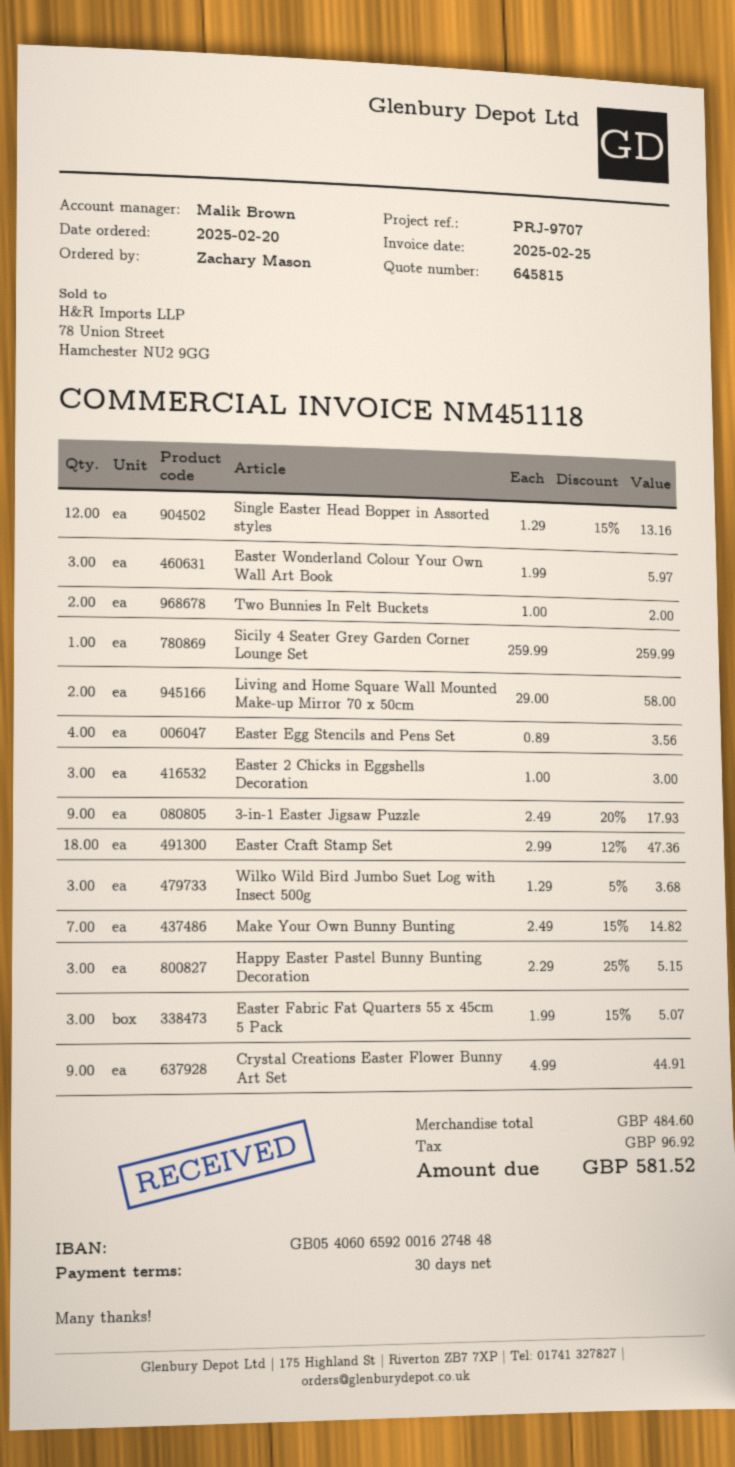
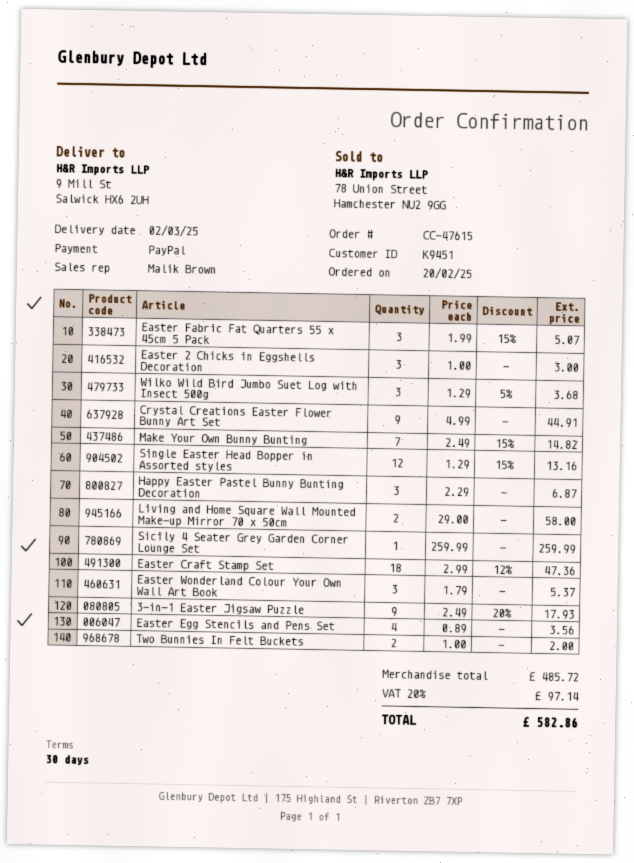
Easter Wonderland Colour Your Own Wall Art Book: 3 x 1.99 = 5.97 -> 3 x 1.79 = 5.37
Happy Easter Pastel Bunny Bunting Decoration: 3 x 2.29 - 25% = 5.15 -> 3 x 2.29 = 6.87
subtotal: 484.60 -> 485.72
tax: 96.92 -> 97.14
total: 581.52 -> 582.86

